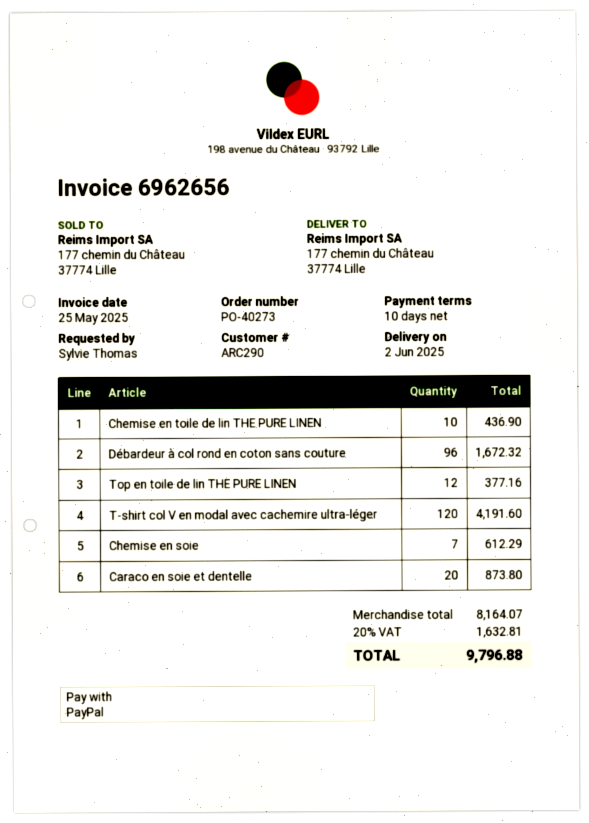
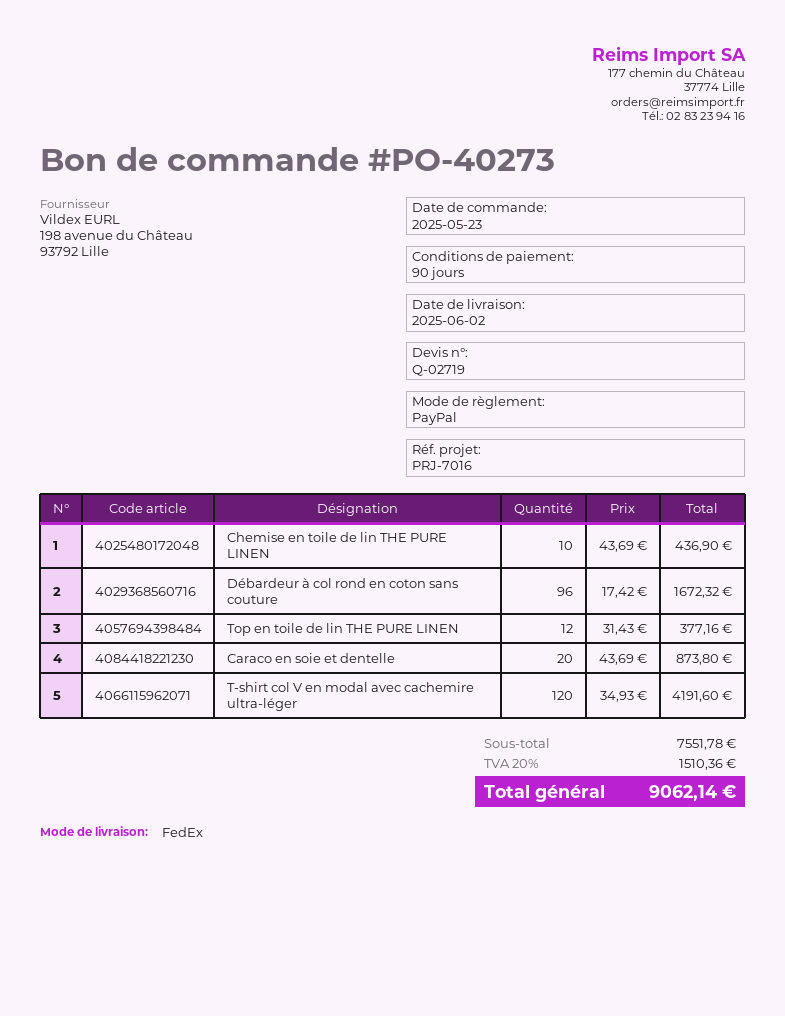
payment terms: 10 days -> 90 days
Chemise en soie: 7 for 612.29 -> none
subtotal: 8164.07 -> 7551.78
tax: 20% = 1632.81 -> 20% = 1510.36
total: 9796.88 -> 9062.14

